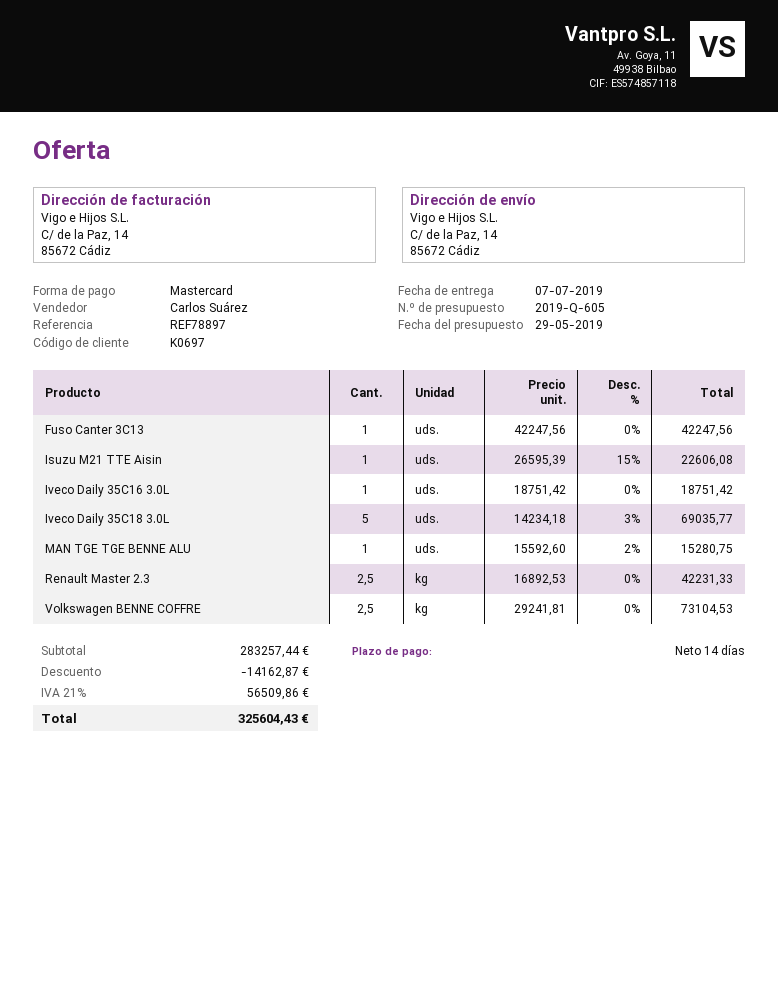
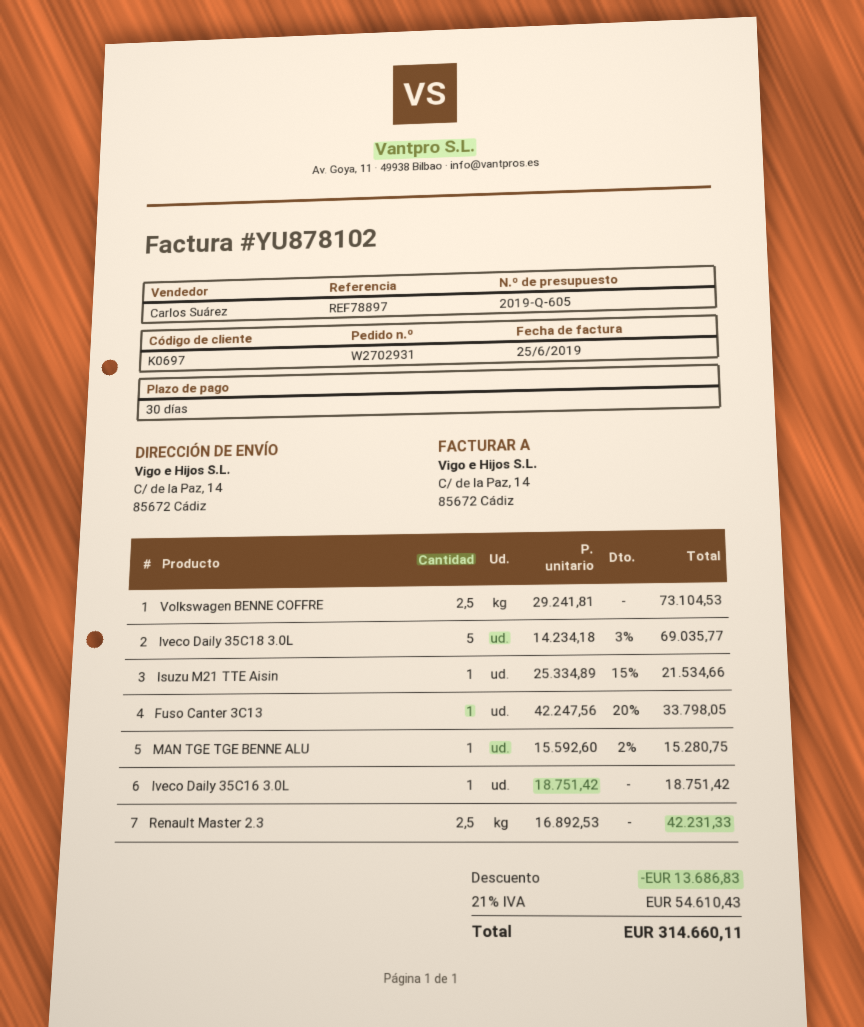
payment terms: 14 days -> 30 days
Fuso Canter 3C13: 1 x 42247.56 = 42247.56 -> 1 x 42247.56 - 20% = 33798.05
Isuzu M21 TTE Aisin: 1 x 26595.39 - 15% = 22606.08 -> 1 x 25334.89 - 15% = 21534.66
discount: 14162.87 -> 13686.83
tax: 21% = 56509.86 -> 21% = 54610.43
total: 325604.43 -> 314660.11

